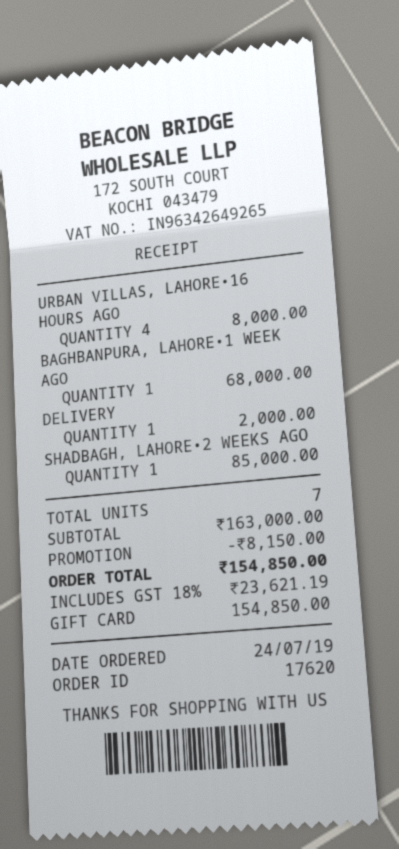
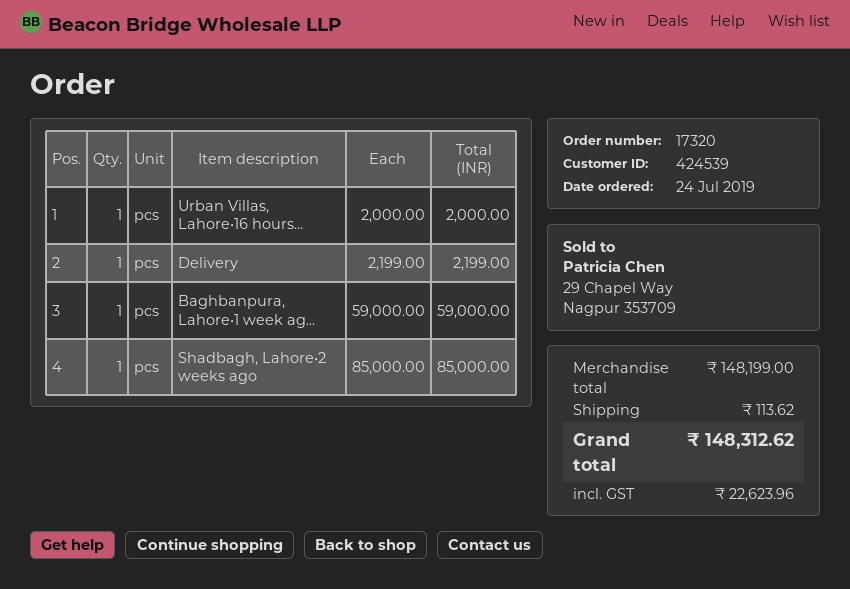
order number: 17620 -> 17320
URBAN VILLAS, LAHORE•16 HOURS AGO: 4 for 8000.00 -> 1 for 2000.00
BAGHBANPURA, LAHORE•1 WEEK AGO: 1 for 68000.00 -> 1 for 59000.00
DELIVERY: 1 for 2000.00 -> 1 for 2199.00
subtotal: 163000.00 -> 148199.00
discount: 8150.00 -> none
shipping: none -> 113.62
tax: 23621.19 -> 22623.96
total: 154850.00 -> 148312.62

